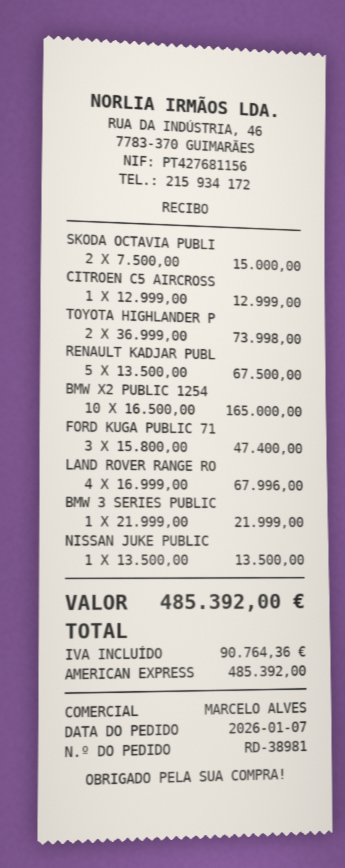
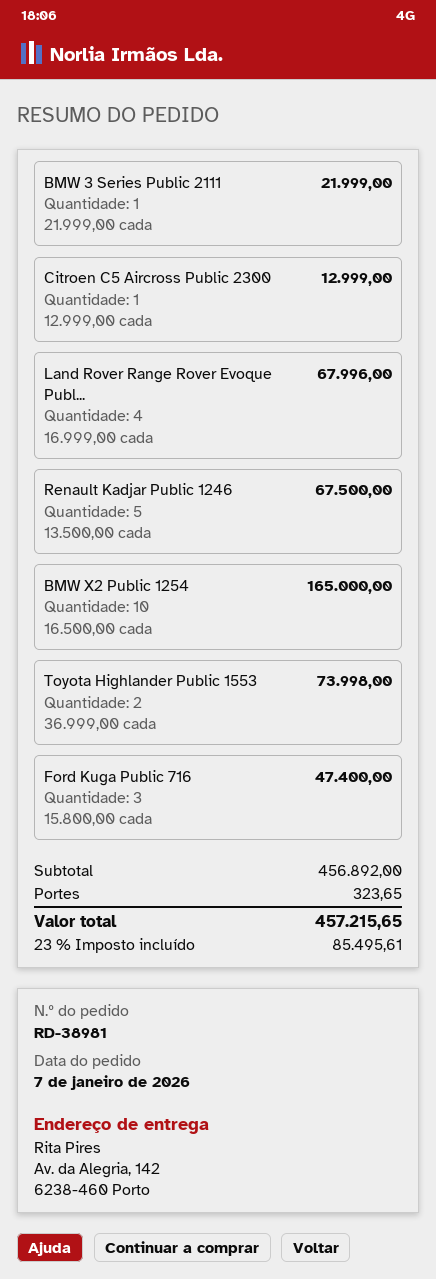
SKODA OCTAVIA PUBLI: 2 x 7500.00 = 15000.00 -> none
NISSAN JUKE PUBLIC: 1 x 13500.00 = 13500.00 -> none
shipping: none -> 323.65
tax: 90764.36 -> 85495.61
total: 485392.00 -> 457215.65

